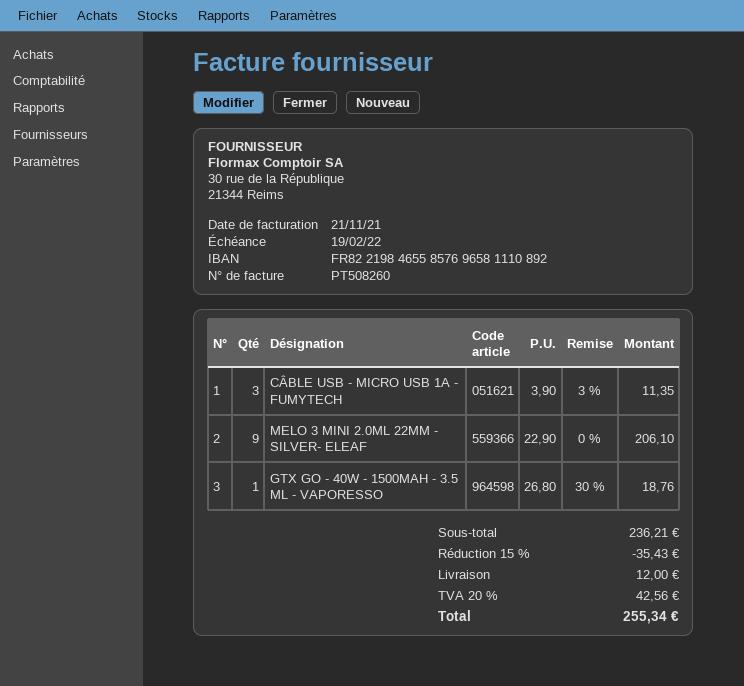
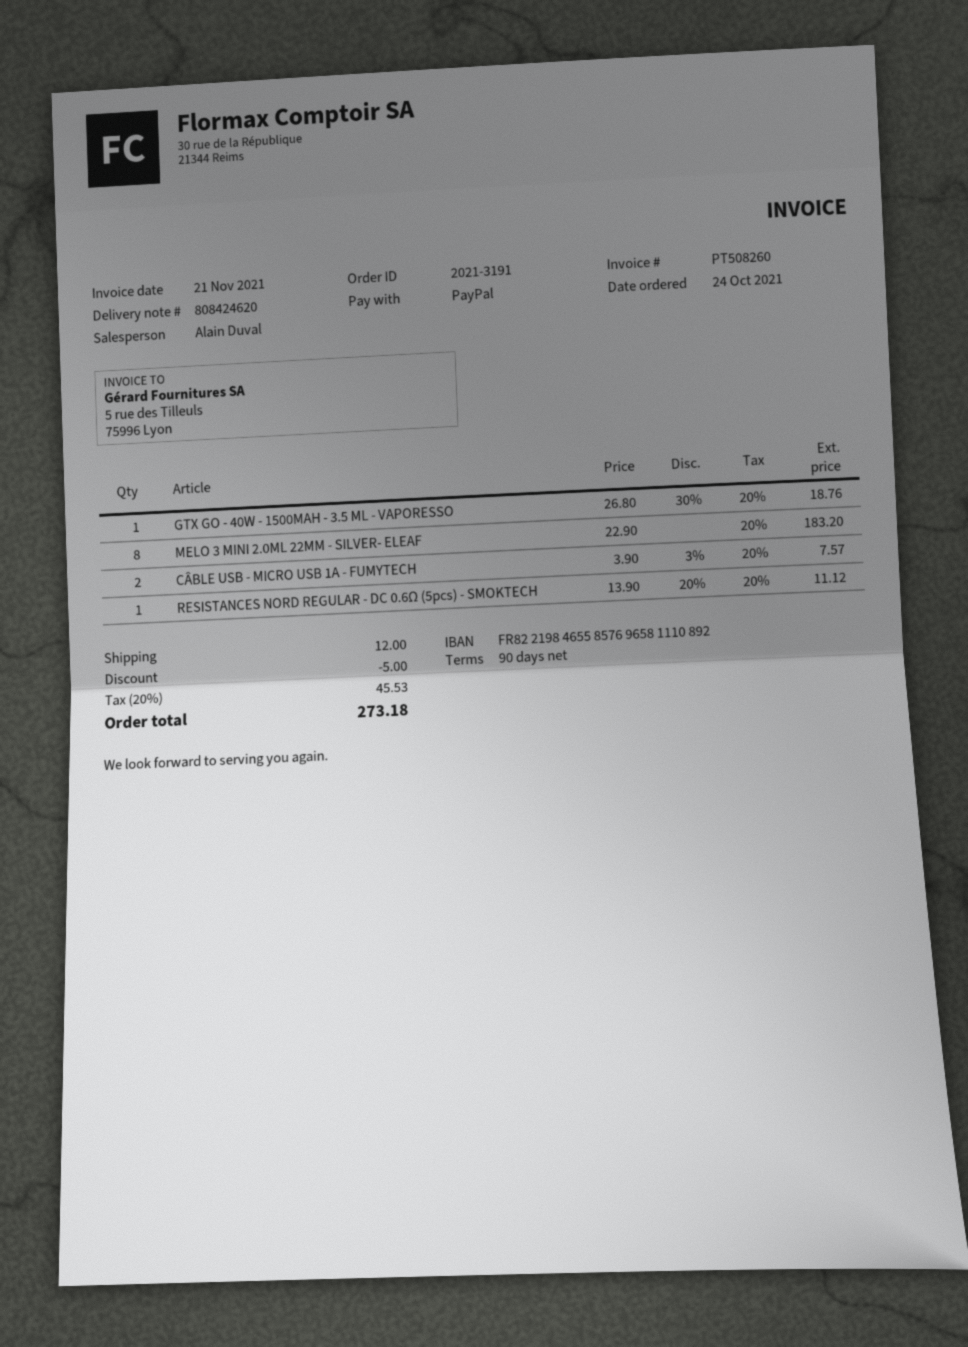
CÂBLE USB - MICRO USB 1A - FUMYTECH: 3 x 3.90 - 3% = 11.35 -> 2 x 3.90 - 3% = 7.57
MELO 3 MINI 2.0ML 22MM - SILVER- ELEAF: 9 x 22.90 = 206.10 -> 8 x 22.90 = 183.20
RESISTANCES NORD REGULAR - DC 0.6Ω (5pcs) - SMOKTECH: none -> 1 x 13.90 - 20% = 11.12
discount: 35.43 -> 5.00
tax: 20% = 42.56 -> 20% = 45.53
total: 255.34 -> 273.18

